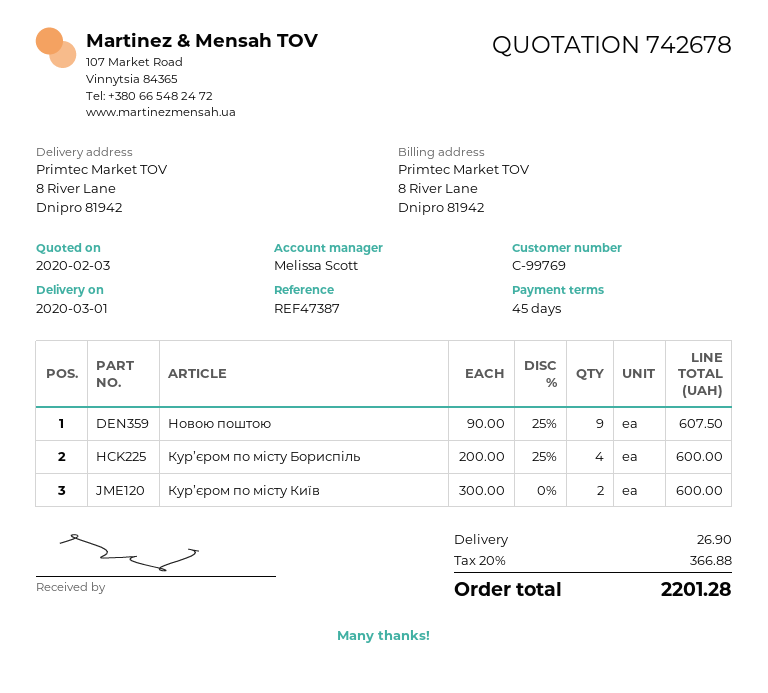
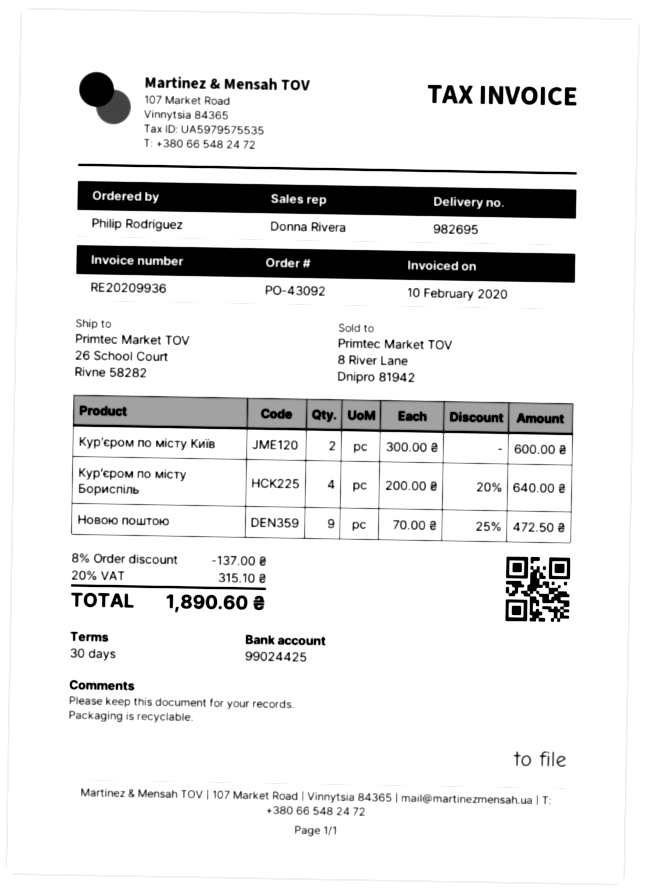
payment terms: 45 days -> 30 days
sales rep: Melissa Scott -> Donna Rivera
ship to: 8 River Lane, Dnipro 81942 -> 26 School Court, Rivne 58282
Новою поштою: 9 x 90.00 - 25% = 607.50 -> 9 x 70.00 - 25% = 472.50
Курʼєром по місту Бориспіль: 4 x 200.00 - 25% = 600.00 -> 4 x 200.00 - 20% = 640.00
discount: none -> 8% = 137.00
shipping: 26.90 -> none
tax: 20% = 366.88 -> 20% = 315.10
total: 2201.28 -> 1890.60

